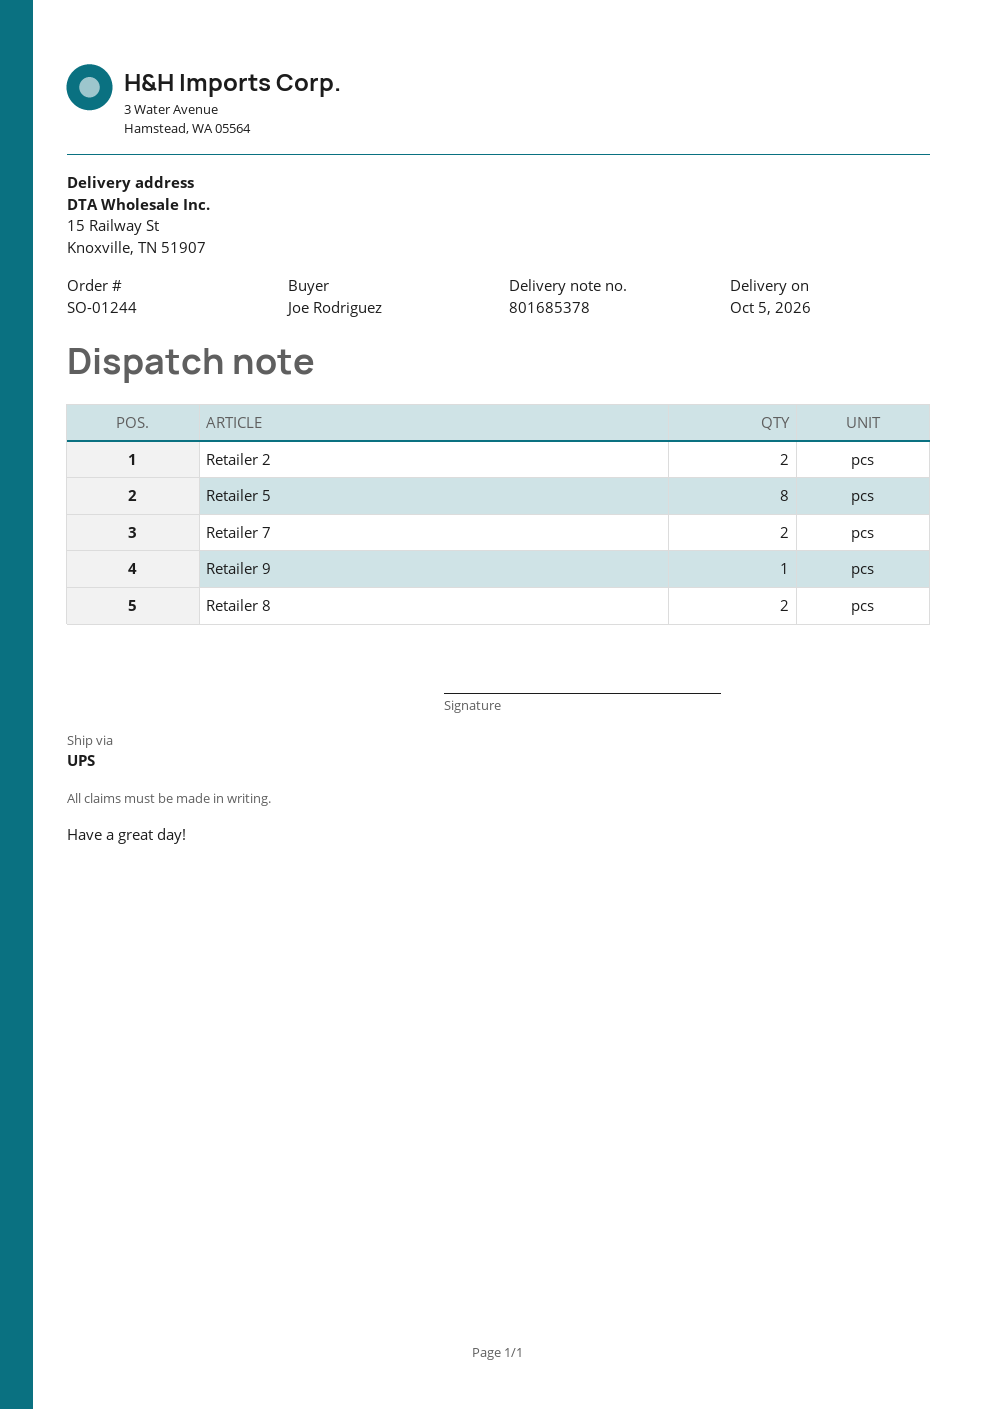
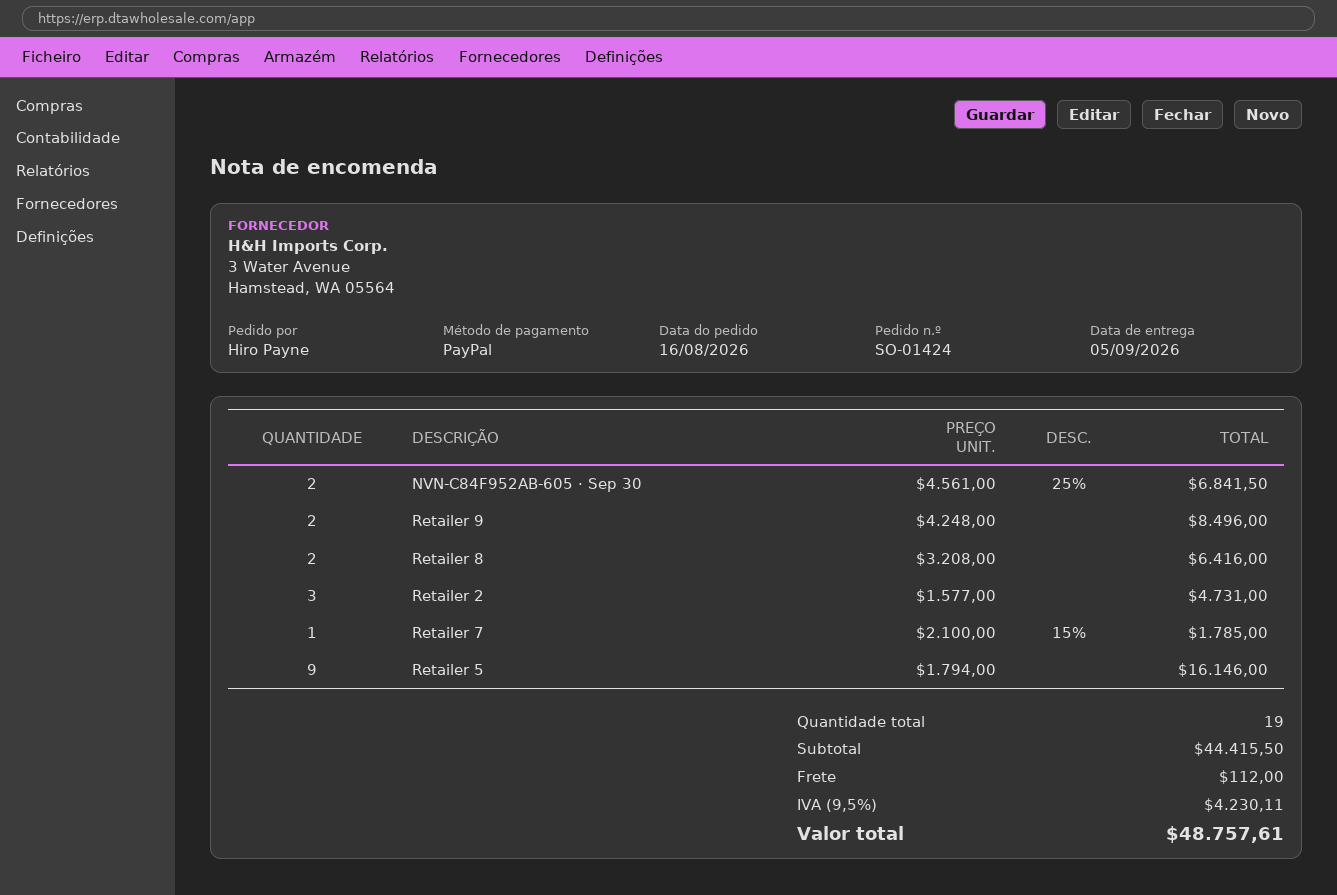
order number: SO-01244 -> SO-01424
delivery date: 2026-10-05 -> 2026-09-05
ordered by: Joe Rodriguez -> Hiro Payne
Retailer 2: 2 -> 3
Retailer 5: 8 -> 9
Retailer 7: 2 -> 1
Retailer 9: 1 -> 2
NVN-C84F952AB-605 · Sep 30: none -> 2

